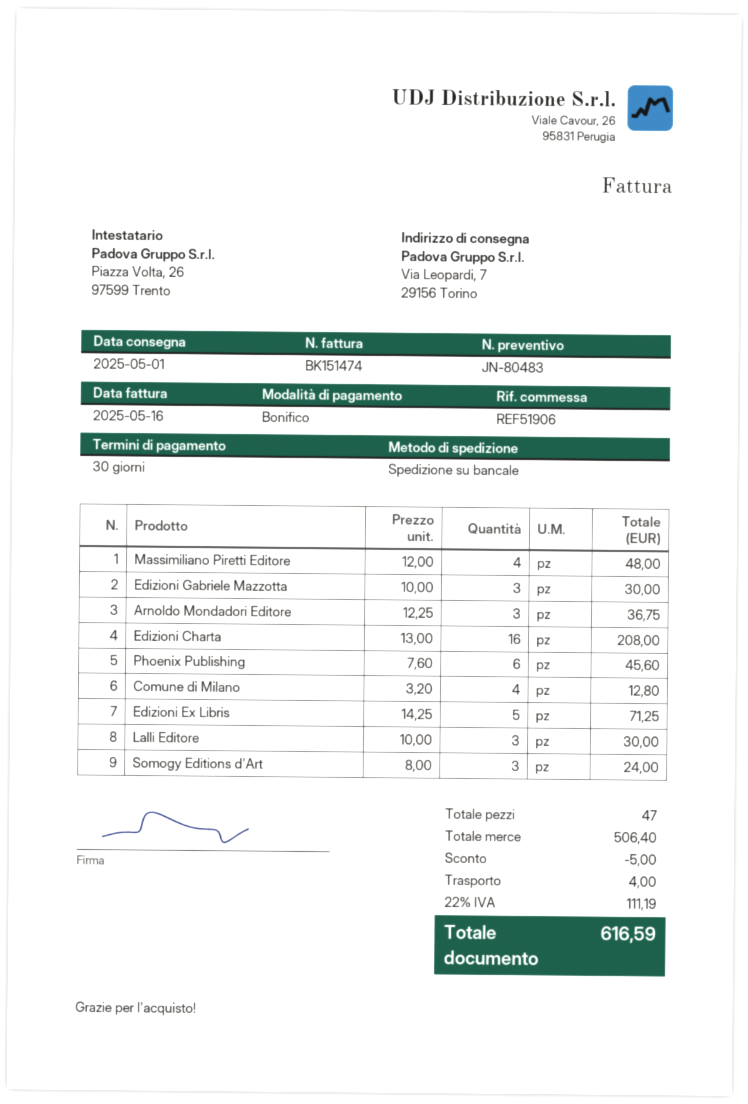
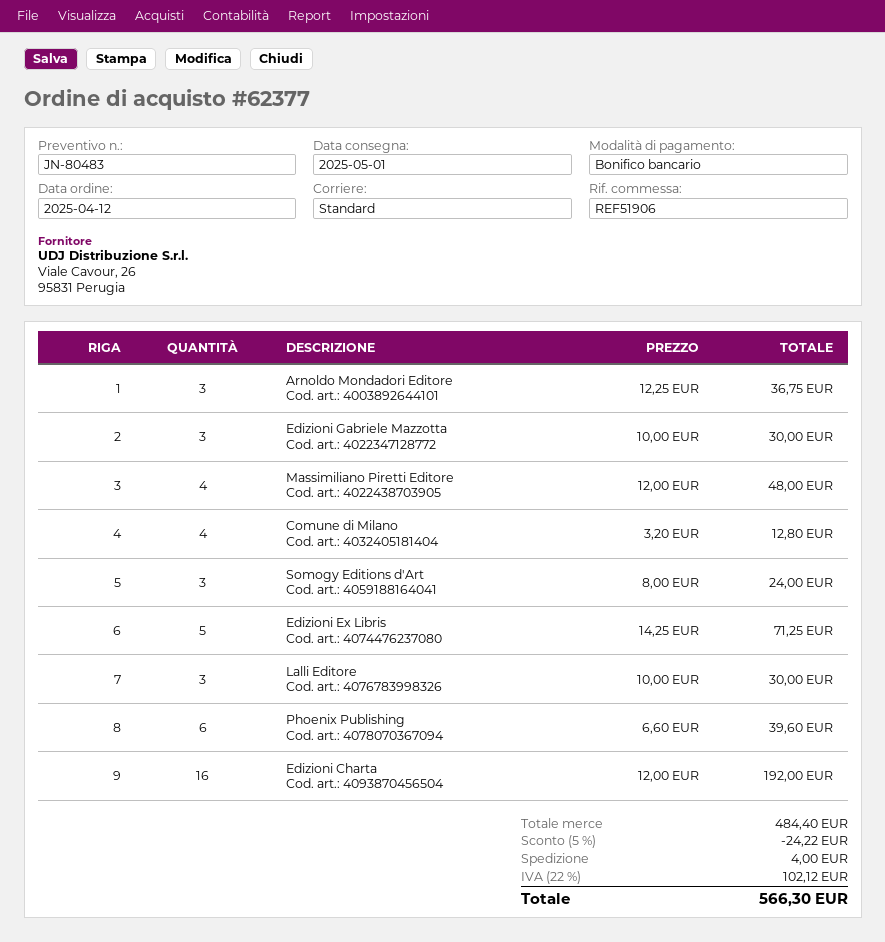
shipping method: pallet freight -> standard
Edizioni Charta: 16 x 13.00 = 208.00 -> 16 x 12.00 = 192.00
Phoenix Publishing: 6 x 7.60 = 45.60 -> 6 x 6.60 = 39.60
subtotal: 506.40 -> 484.40
discount: 5.00 -> 24.22
tax: 22% = 111.19 -> 22% = 102.12
total: 616.59 -> 566.30

